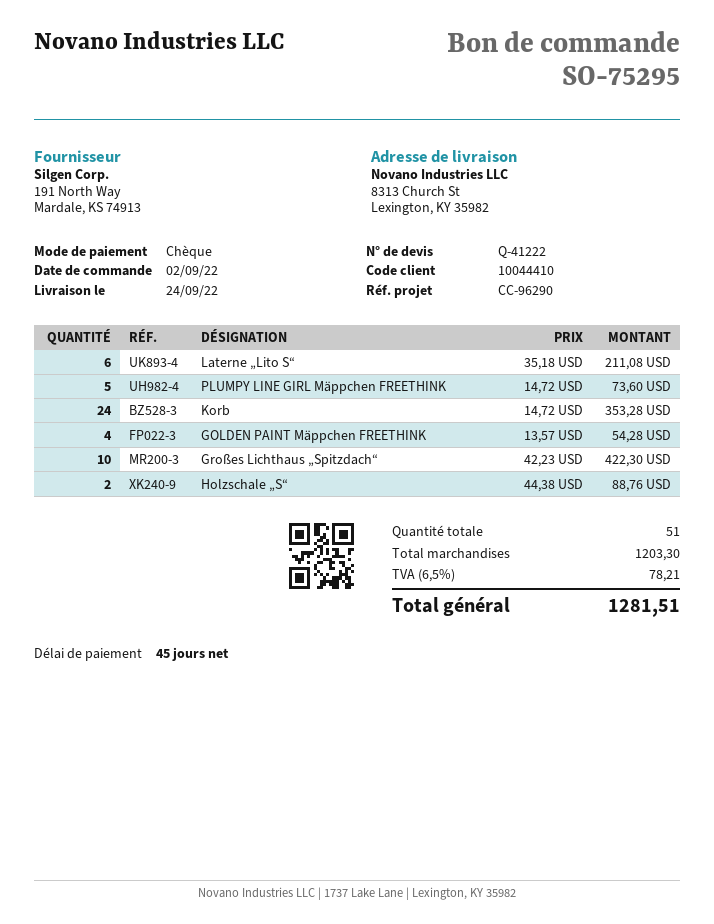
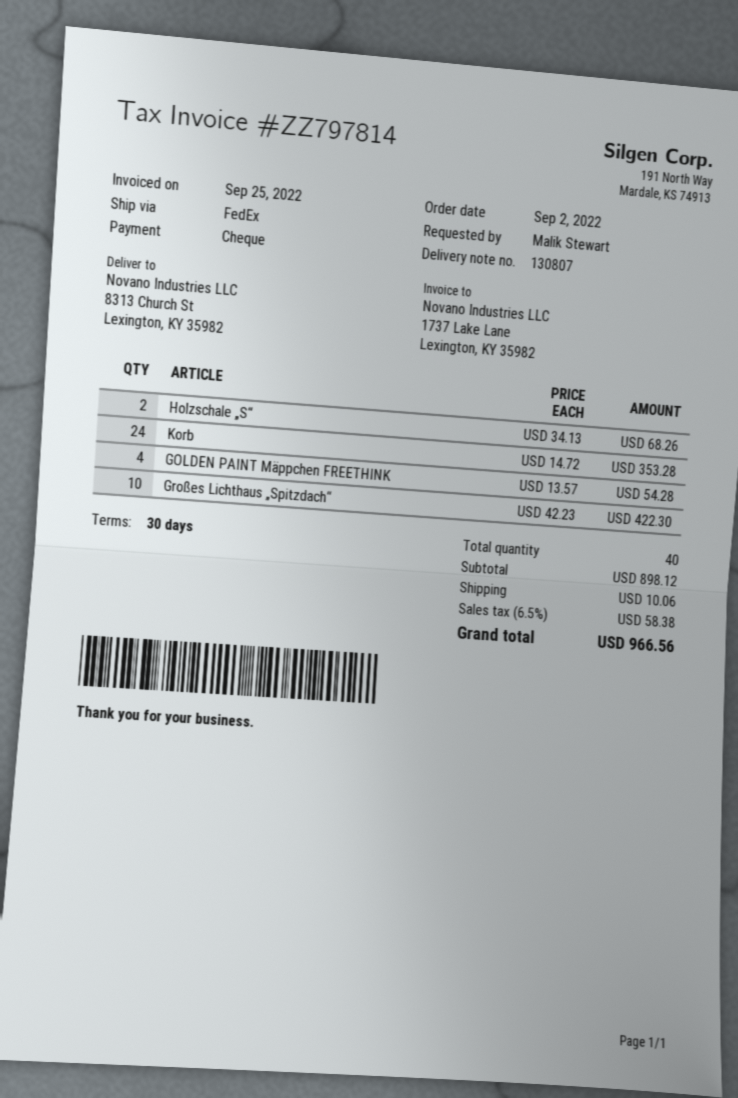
payment terms: 45 days -> 30 days
Laterne „Lito S“: 6 x 35.18 = 211.08 -> none
PLUMPY LINE GIRL Mäppchen FREETHINK: 5 x 14.72 = 73.60 -> none
Holzschale „S“: 2 x 44.38 = 88.76 -> 2 x 34.13 = 68.26
total quantity: 51 -> 40
subtotal: 1203.30 -> 898.12
shipping: none -> 10.06
tax: 6.5% = 78.21 -> 6.5% = 58.38
total: 1281.51 -> 966.56

